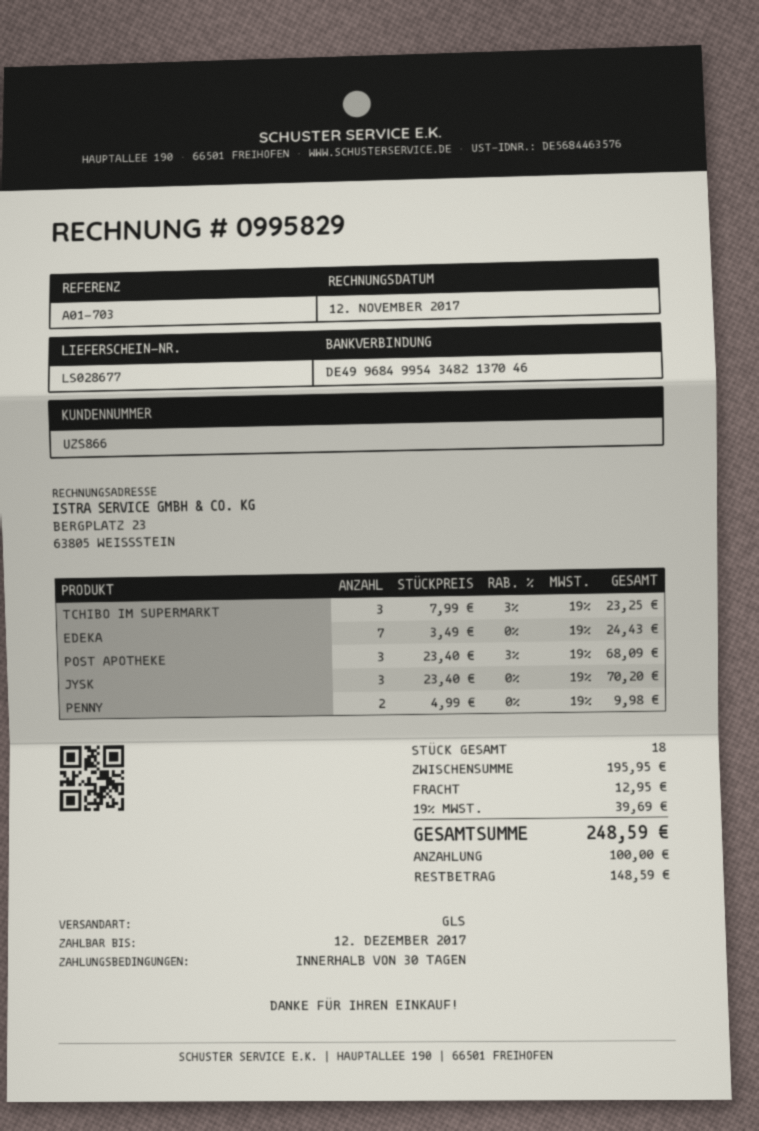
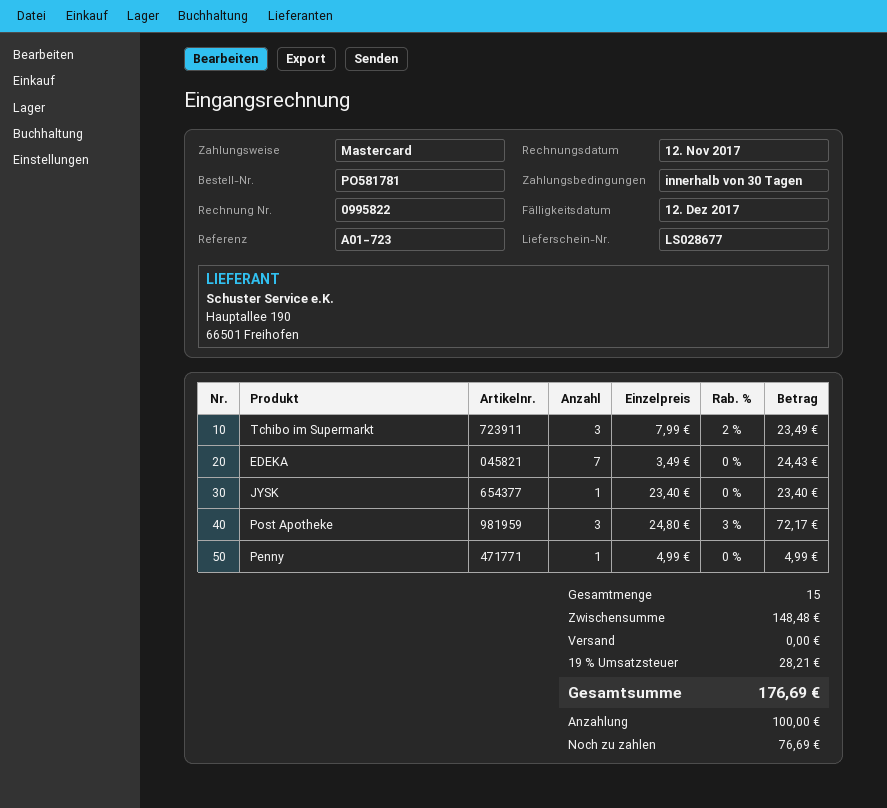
invoice number: 0995829 -> 0995822
reference: A01-703 -> A01-723
TCHIBO IM SUPERMARKT: 3 x 7.99 - 3% = 23.25 -> 3 x 7.99 - 2% = 23.49
POST APOTHEKE: 3 x 23.40 - 3% = 68.09 -> 3 x 24.80 - 3% = 72.17
JYSK: 3 x 23.40 = 70.20 -> 1 x 23.40 = 23.40
PENNY: 2 x 4.99 = 9.98 -> 1 x 4.99 = 4.99
total quantity: 18 -> 15
subtotal: 195.95 -> 148.48
shipping: 12.95 -> 0.00
tax: 19% = 39.69 -> 19% = 28.21
total: 248.59 -> 176.69
balance: 148.59 -> 76.69

